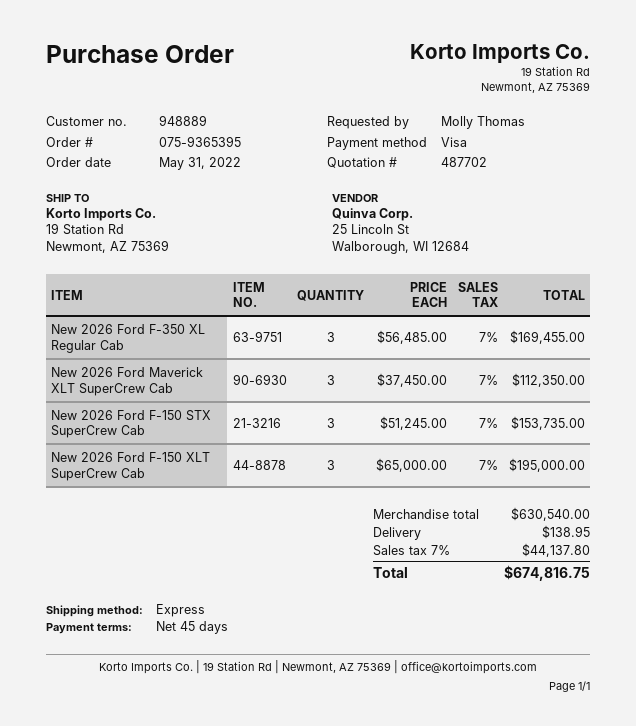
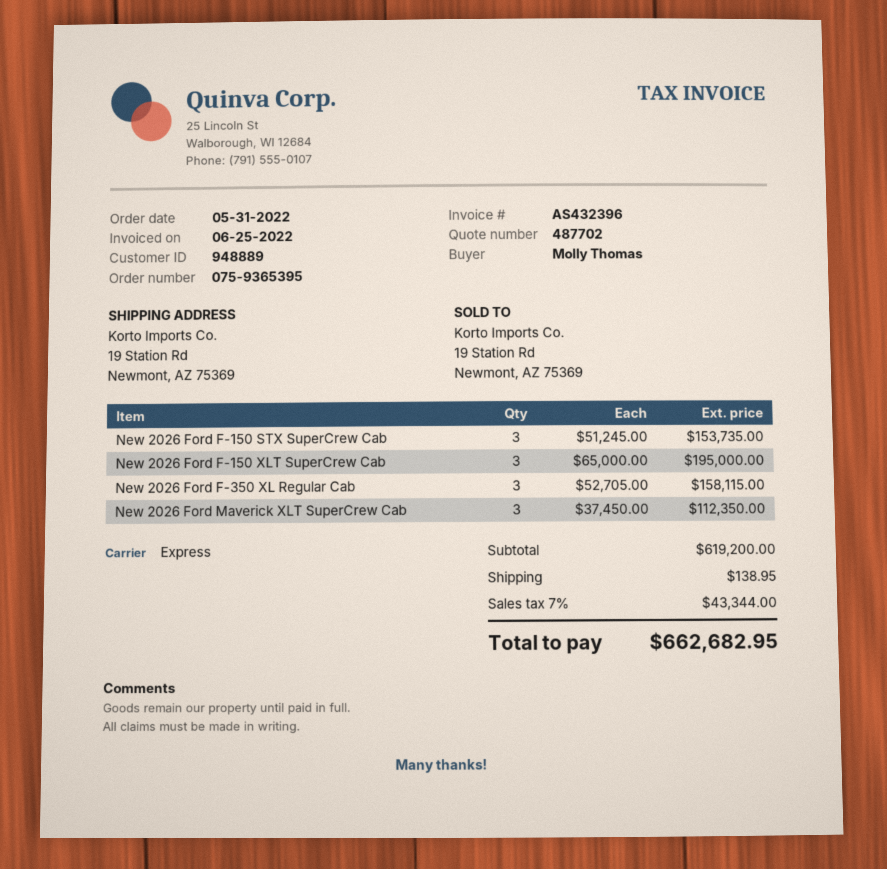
New 2026 Ford F-350 XL Regular Cab: 3 x 56485.00 = 169455.00 -> 3 x 52705.00 = 158115.00
subtotal: 630540.00 -> 619200.00
tax: 7% = 44137.80 -> 7% = 43344.00
total: 674816.75 -> 662682.95

